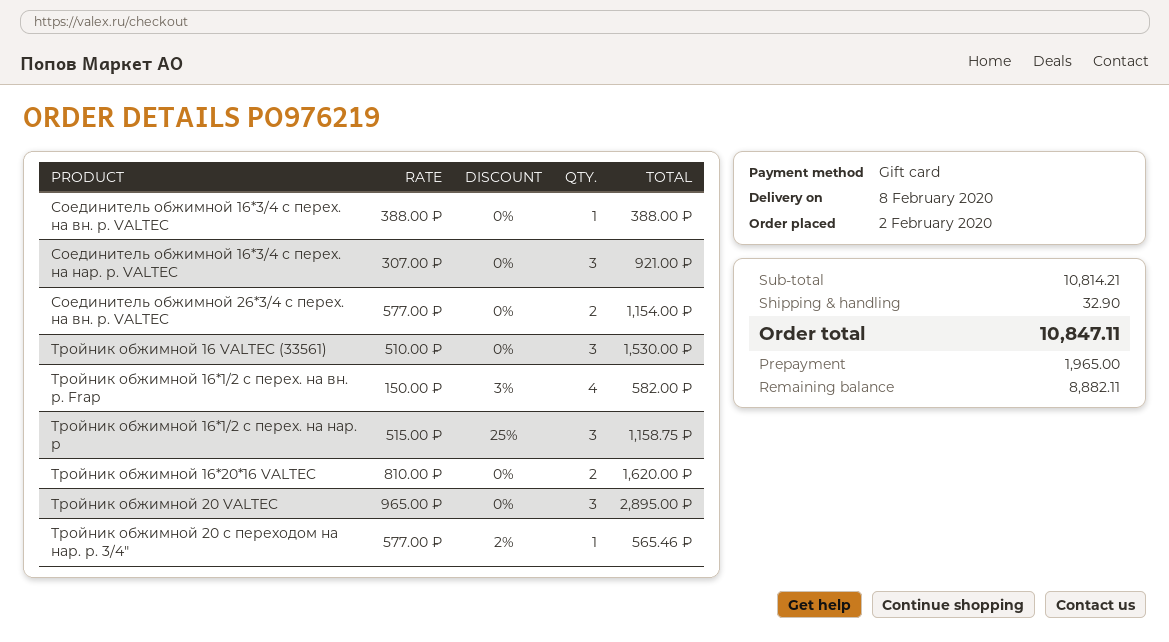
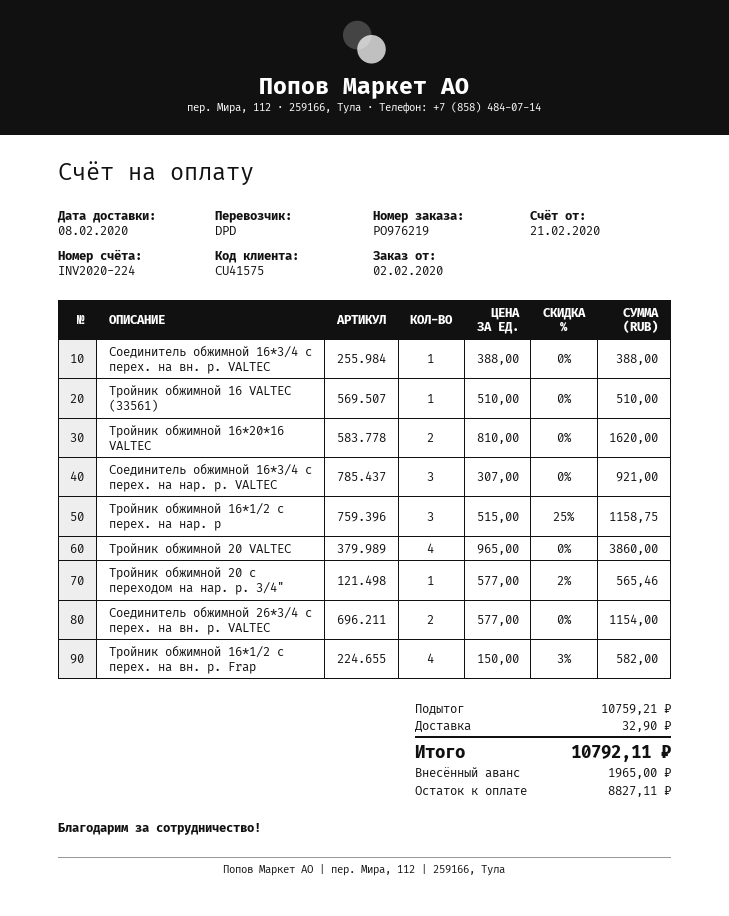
Тройник обжимной 16 VALTEC (33561): 3 x 510.00 = 1530.00 -> 1 x 510.00 = 510.00
Тройник обжимной 20 VALTEC: 3 x 965.00 = 2895.00 -> 4 x 965.00 = 3860.00
subtotal: 10814.21 -> 10759.21
total: 10847.11 -> 10792.11
balance: 8882.11 -> 8827.11

